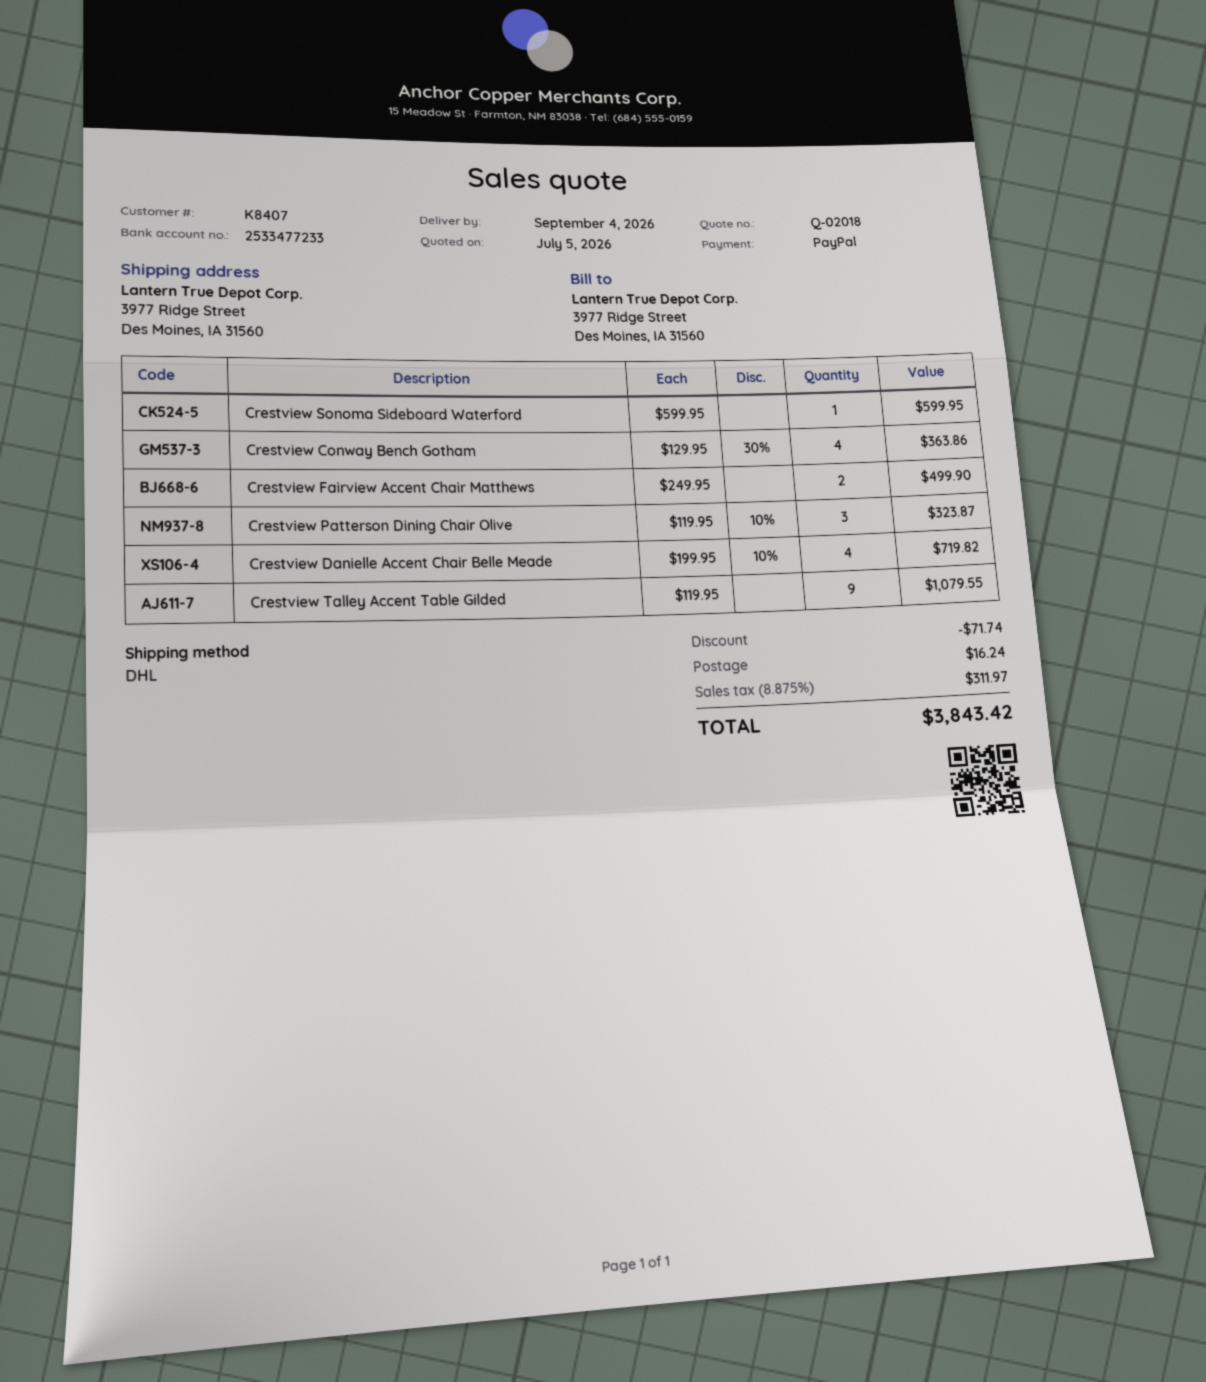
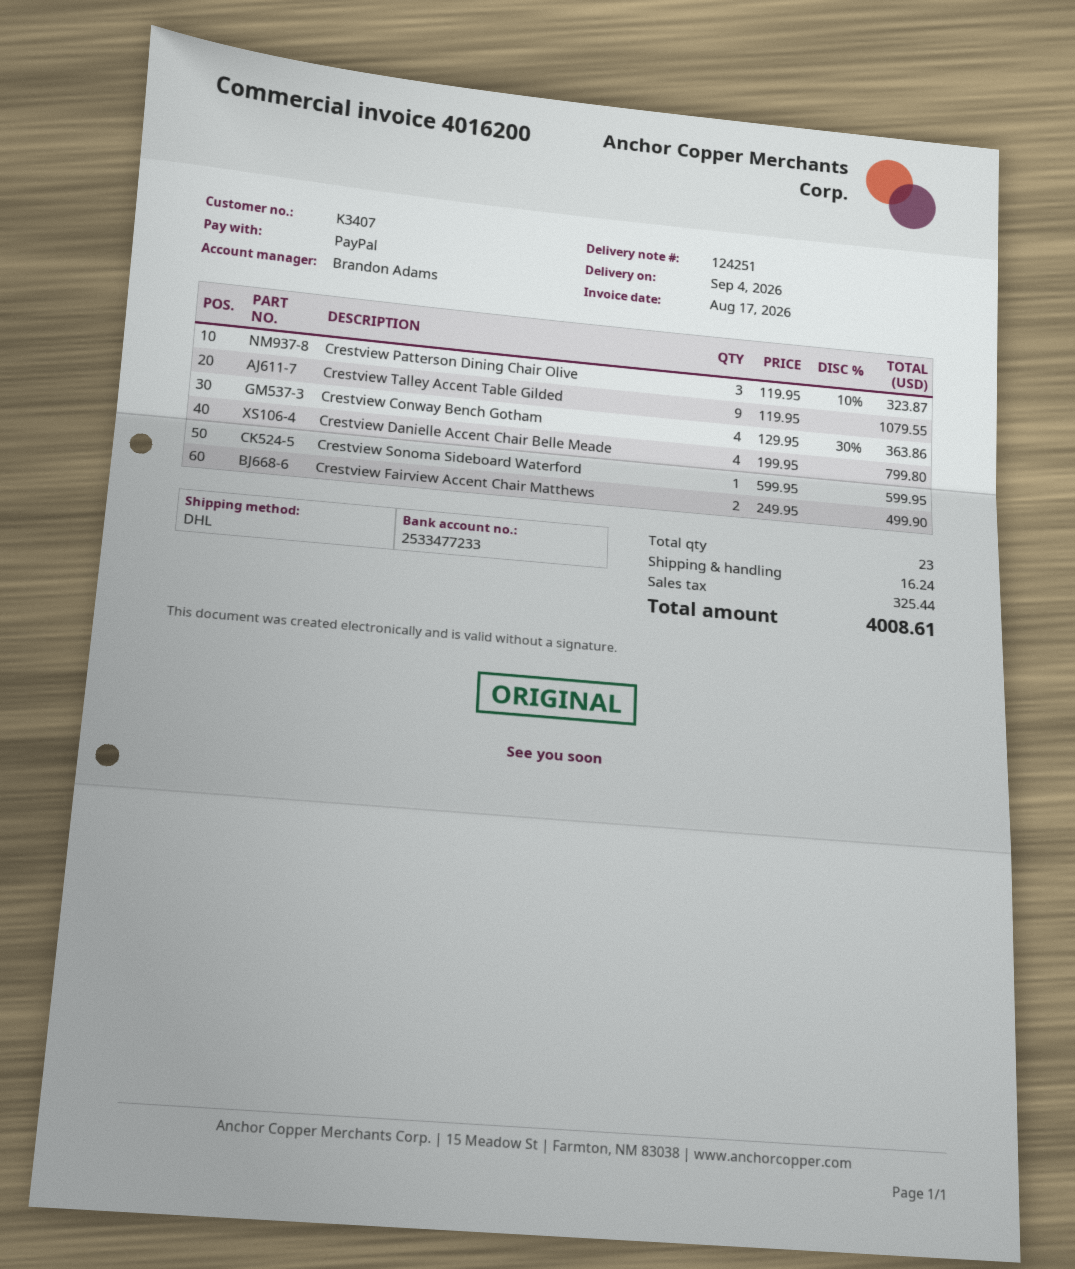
customer number: K8407 -> K3407
Crestview Danielle Accent Chair Belle Meade: 4 x 199.95 - 10% = 719.82 -> 4 x 199.95 = 799.80
discount: 71.74 -> none
tax: 311.97 -> 325.44
total: 3843.42 -> 4008.61

